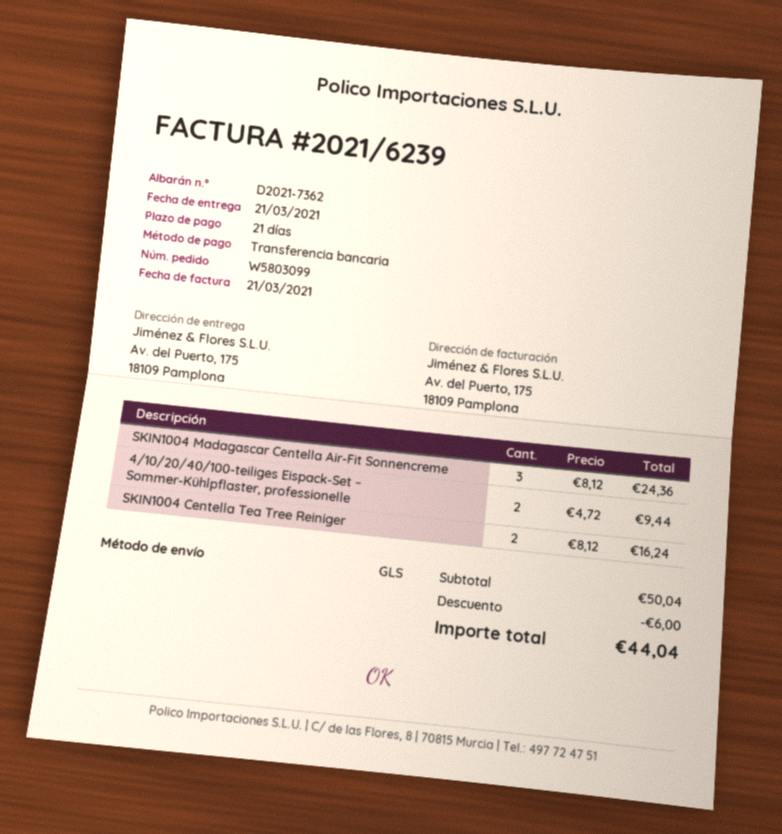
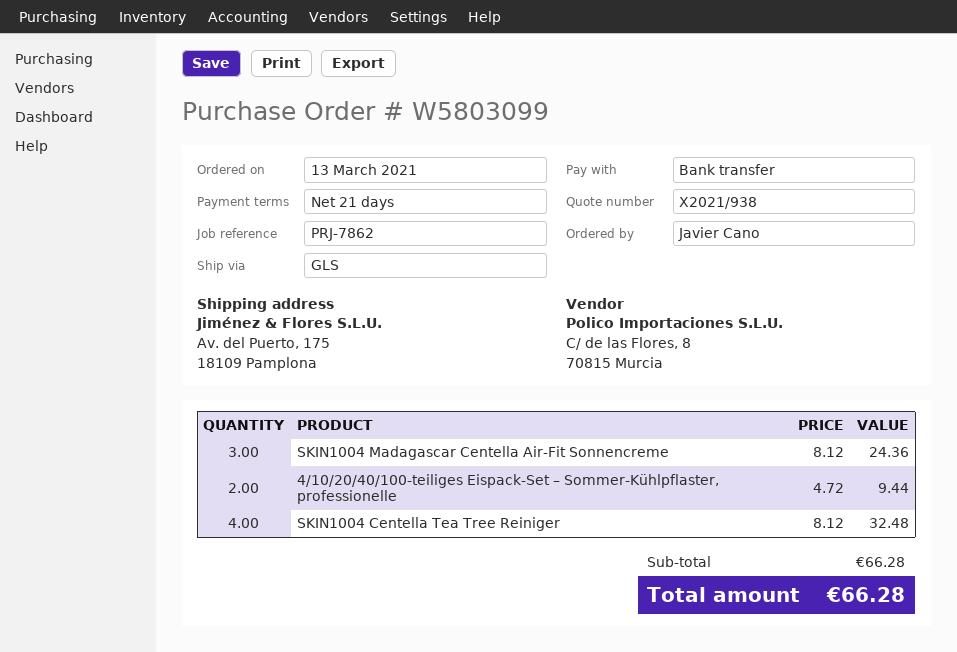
SKIN1004 Centella Tea Tree Reiniger: 2 x 8.12 = 16.24 -> 4 x 8.12 = 32.48
subtotal: 50.04 -> 66.28
discount: 6.00 -> none
total: 44.04 -> 66.28

